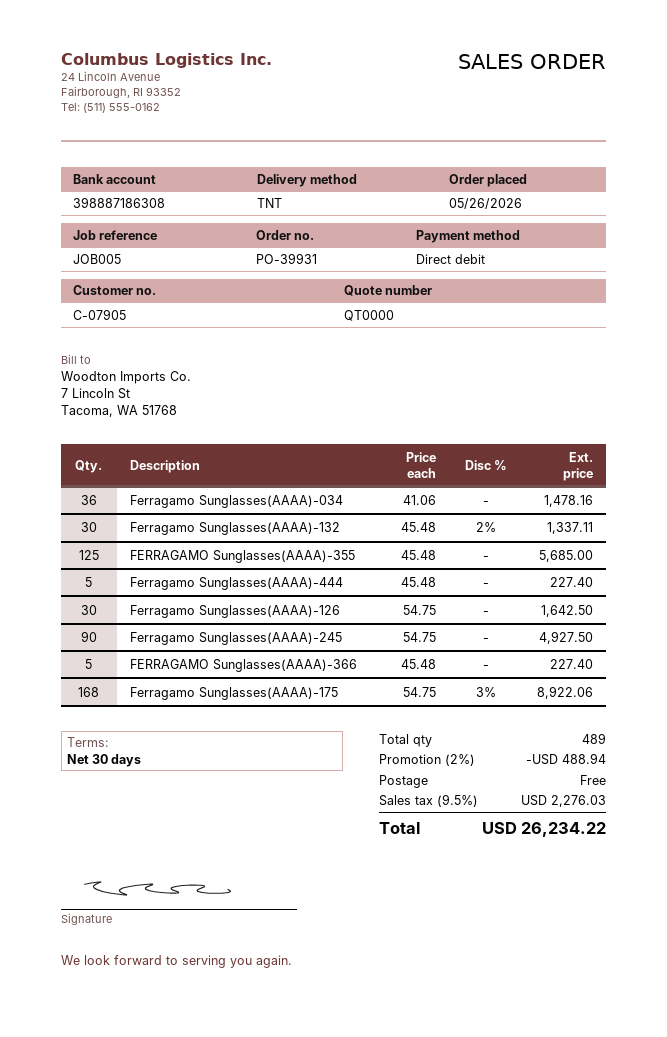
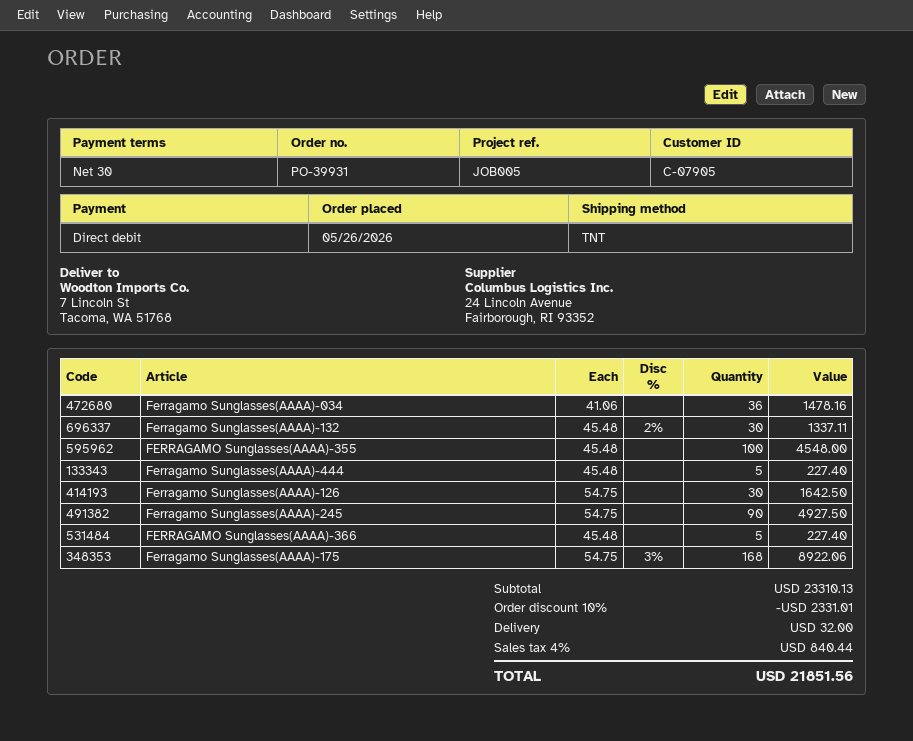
FERRAGAMO Sunglasses(AAAA)-355: 125 x 45.48 = 5685.00 -> 100 x 45.48 = 4548.00
discount: 2% = 488.94 -> 10% = 2331.01
shipping: 0.00 -> 32.00
tax: 9.5% = 2276.03 -> 4% = 840.44
total: 26234.22 -> 21851.56

